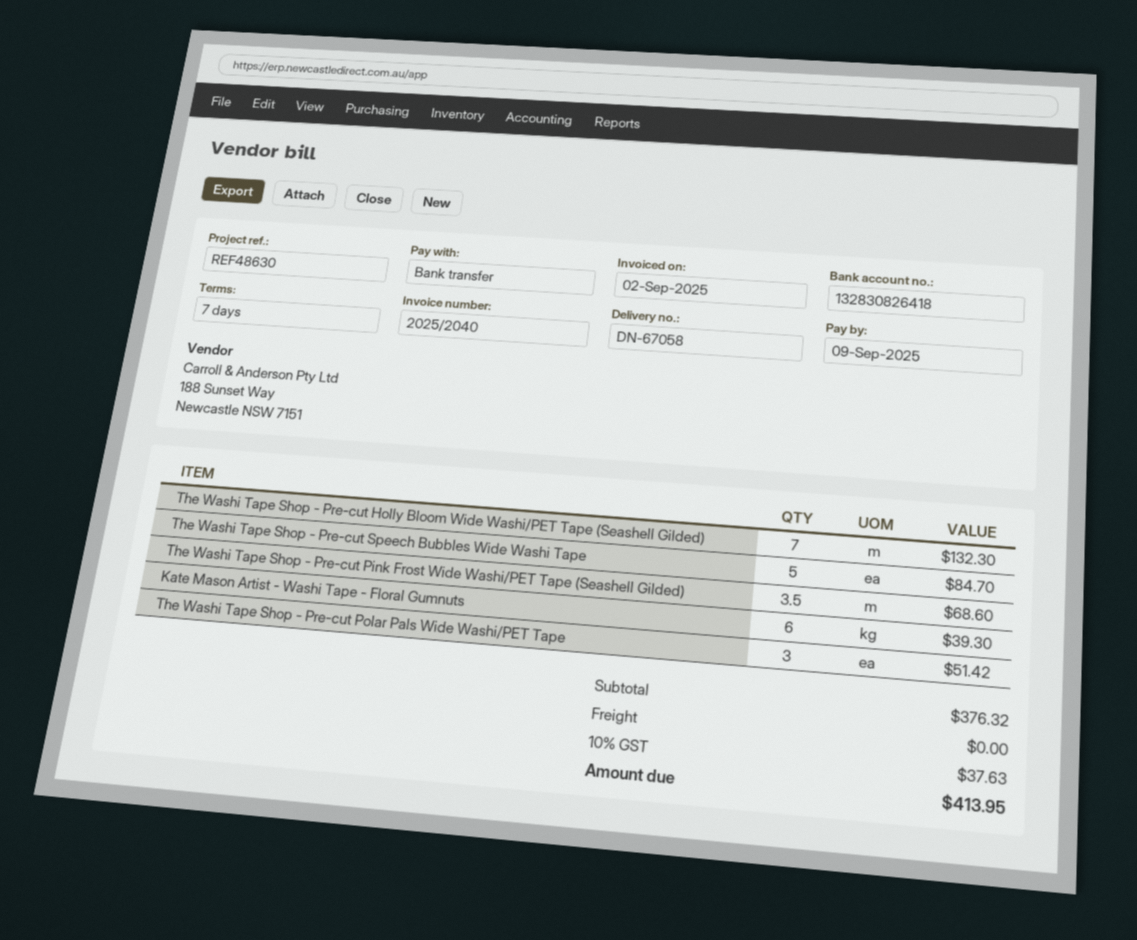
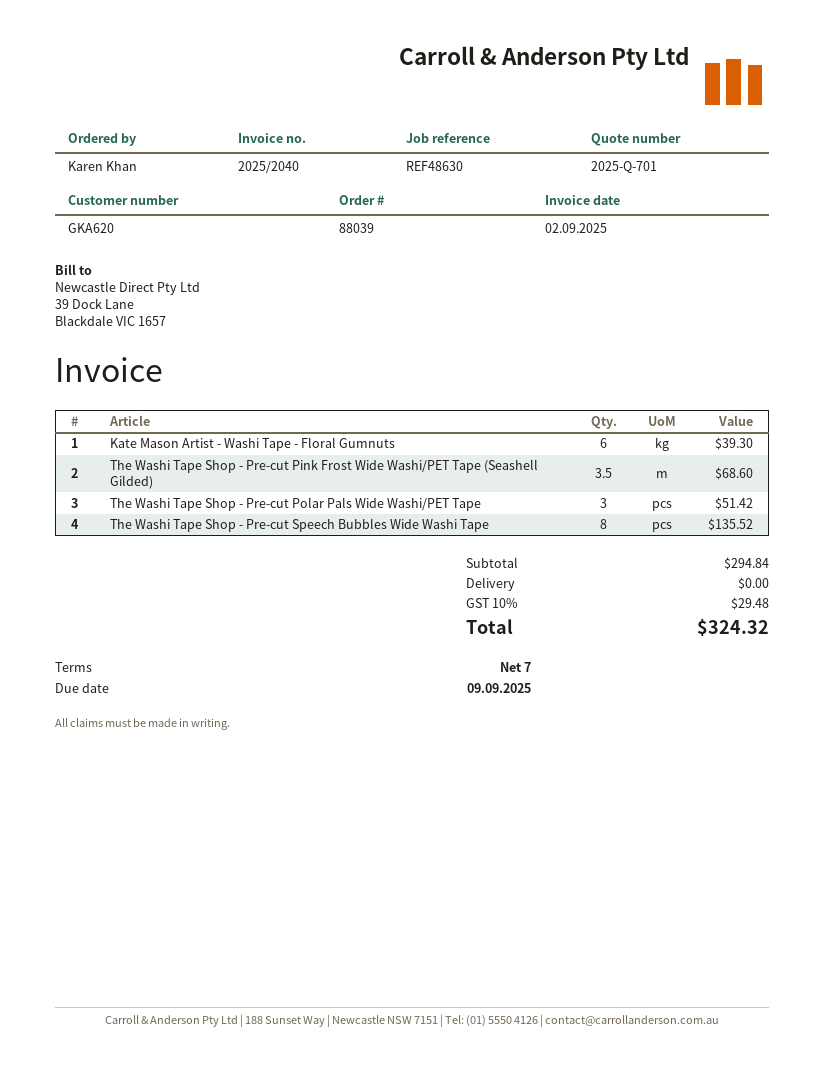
The Washi Tape Shop - Pre-cut Holly Bloom Wide Washi/PET Tape (Seashell Gilded): 7 for 132.30 -> none
The Washi Tape Shop - Pre-cut Speech Bubbles Wide Washi Tape: 5 for 84.70 -> 8 for 135.52
subtotal: 376.32 -> 294.84
tax: 10% = 37.63 -> 10% = 29.48
total: 413.95 -> 324.32

